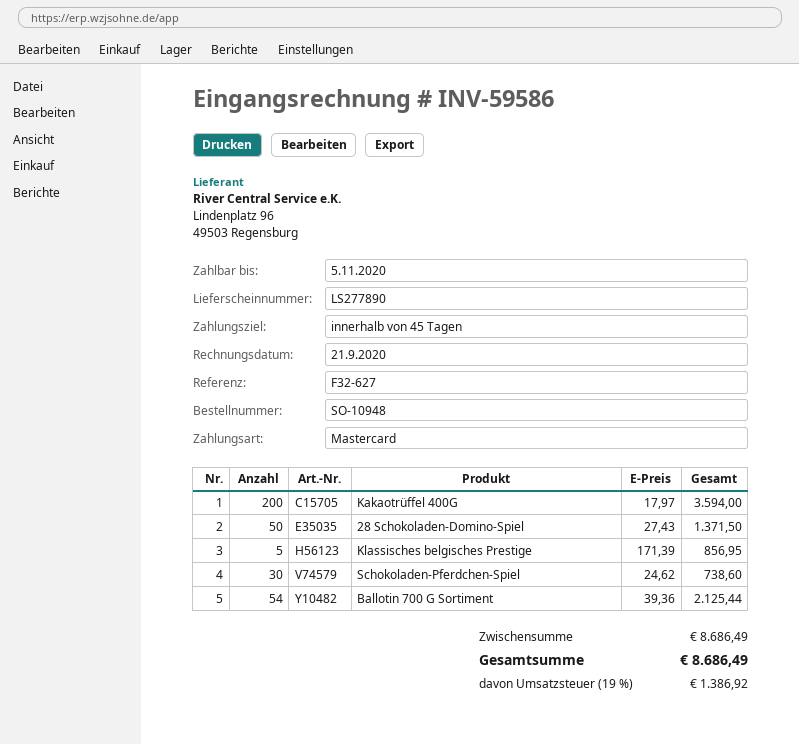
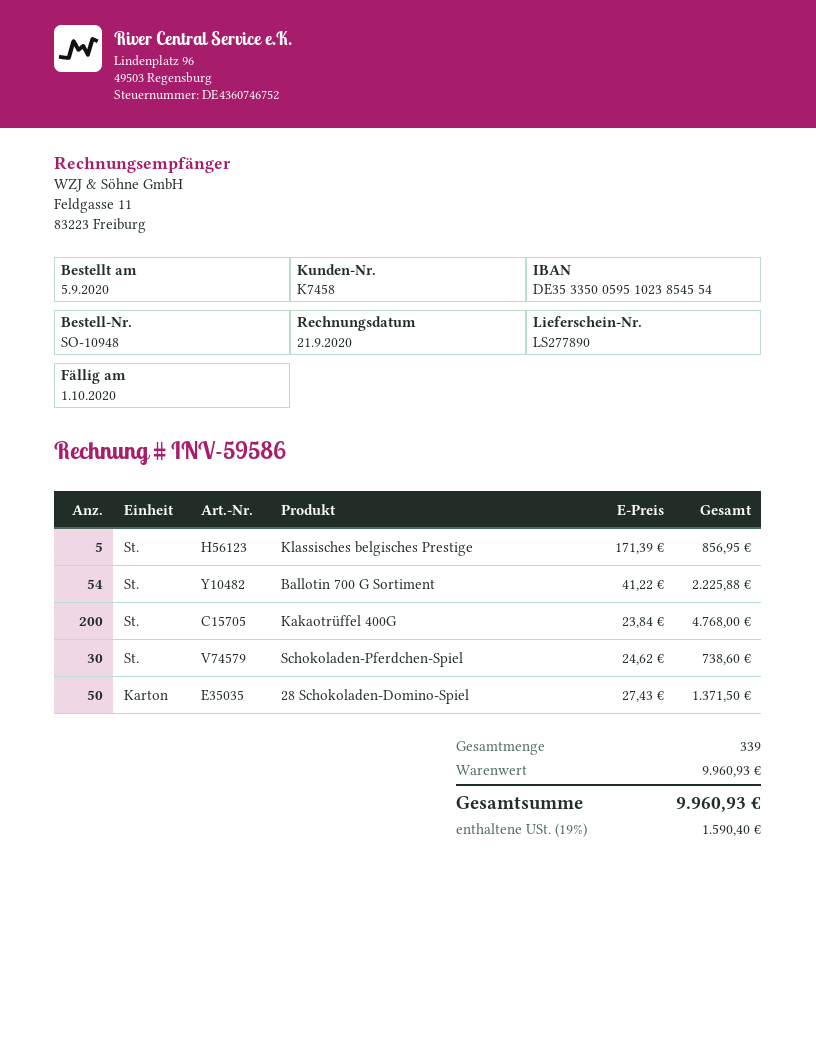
due date: 2020-11-05 -> 2020-10-01
Kakaotrüffel 400G: 200 x 17.97 = 3594.00 -> 200 x 23.84 = 4768.00
Ballotin 700 G Sortiment: 54 x 39.36 = 2125.44 -> 54 x 41.22 = 2225.88
subtotal: 8686.49 -> 9960.93
tax: 19% = 1386.92 -> 19% = 1590.40
total: 8686.49 -> 9960.93

